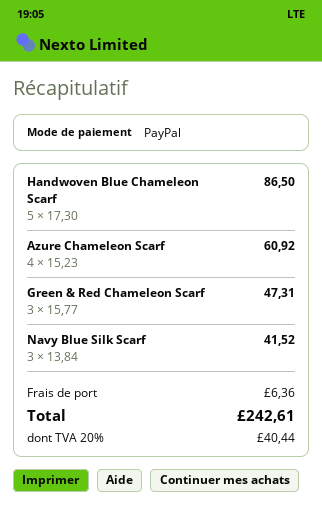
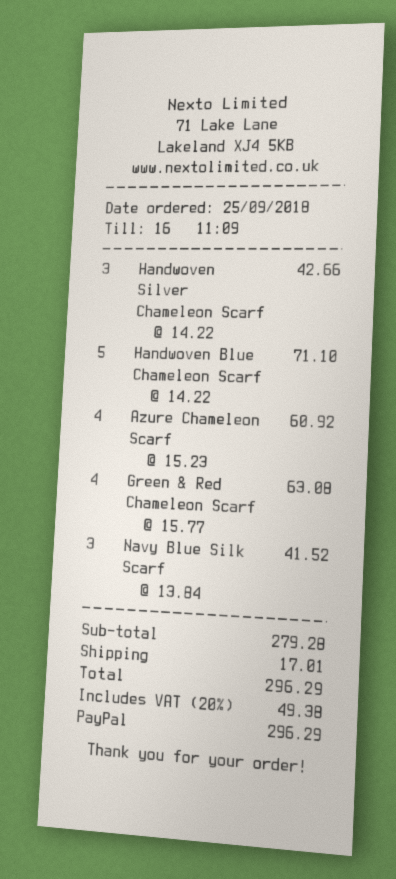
Handwoven Blue Chameleon Scarf: 5 x 17.30 = 86.50 -> 5 x 14.22 = 71.10
Green & Red Chameleon Scarf: 3 x 15.77 = 47.31 -> 4 x 15.77 = 63.08
Handwoven Silver Chameleon Scarf: none -> 3 x 14.22 = 42.66
shipping: 6.36 -> 17.01
tax: 20% = 40.44 -> 20% = 49.38
total: 242.61 -> 296.29

